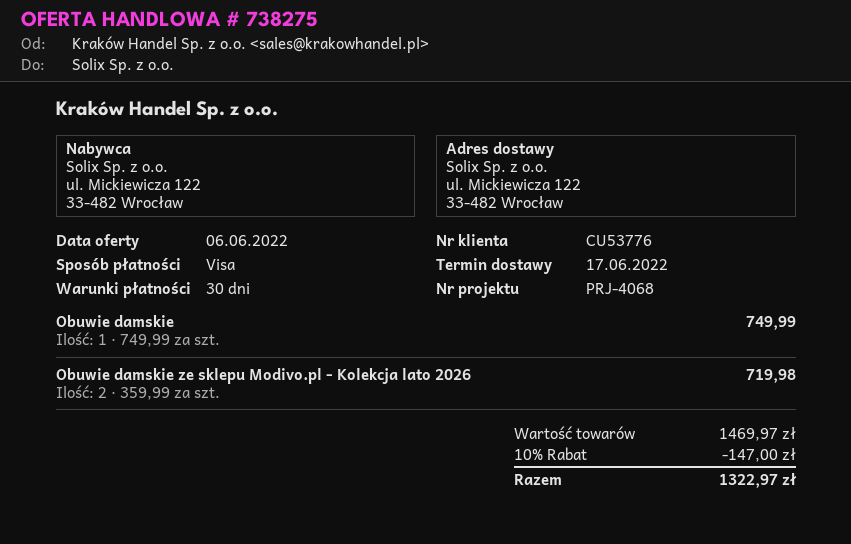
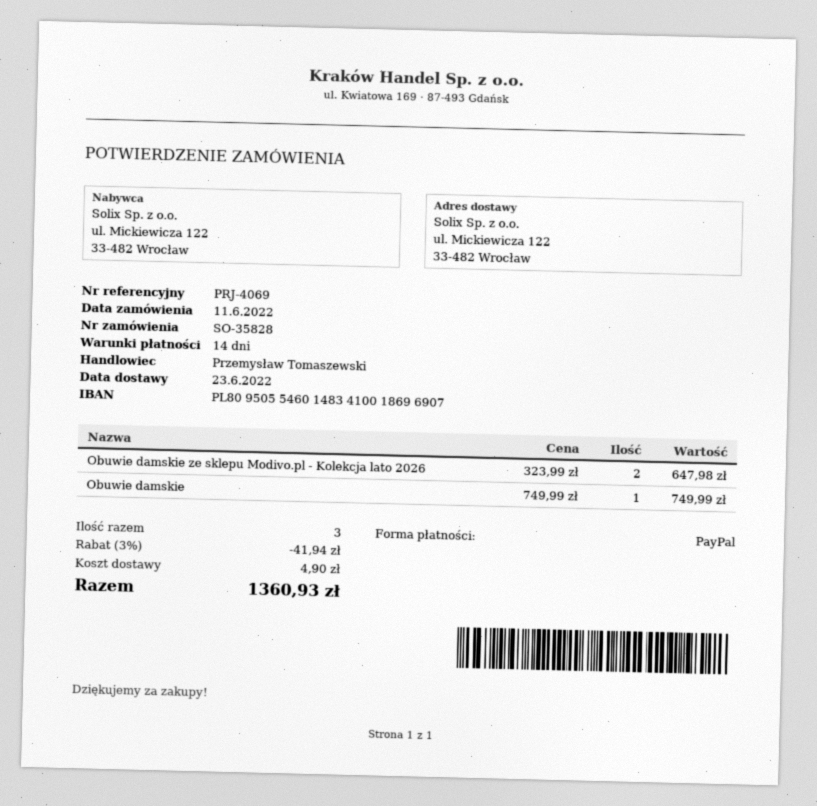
delivery date: 2022-06-17 -> 2022-06-23
payment terms: 30 days -> 14 days
reference: PRJ-4068 -> PRJ-4069
payment method: Visa -> PayPal
Obuwie damskie ze sklepu Modivo.pl - Kolekcja lato 2026: 2 x 359.99 = 719.98 -> 2 x 323.99 = 647.98
discount: 10% = 147.00 -> 3% = 41.94
shipping: none -> 4.90
total: 1322.97 -> 1360.93

